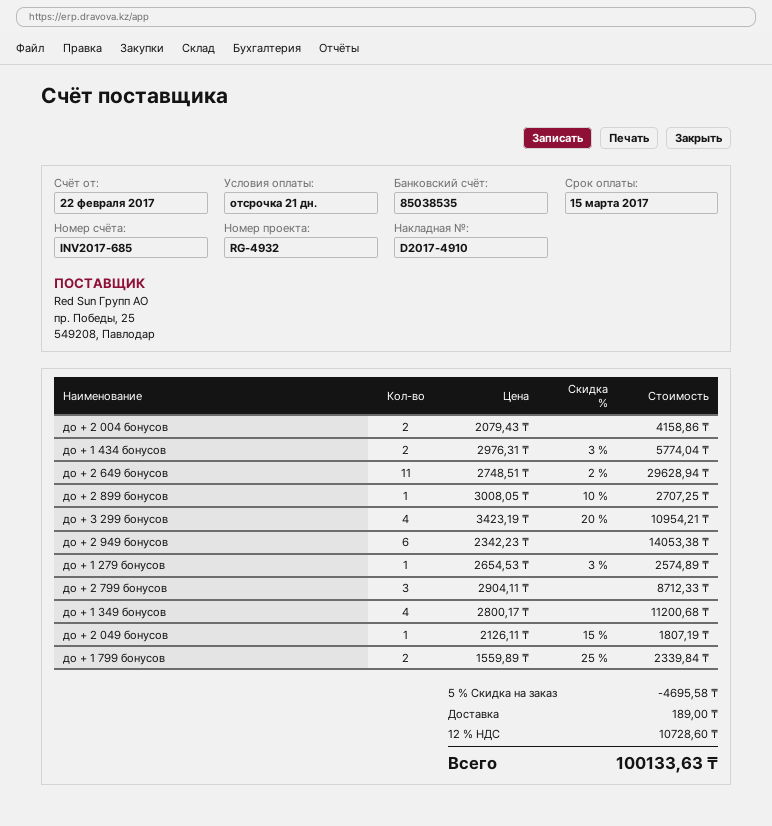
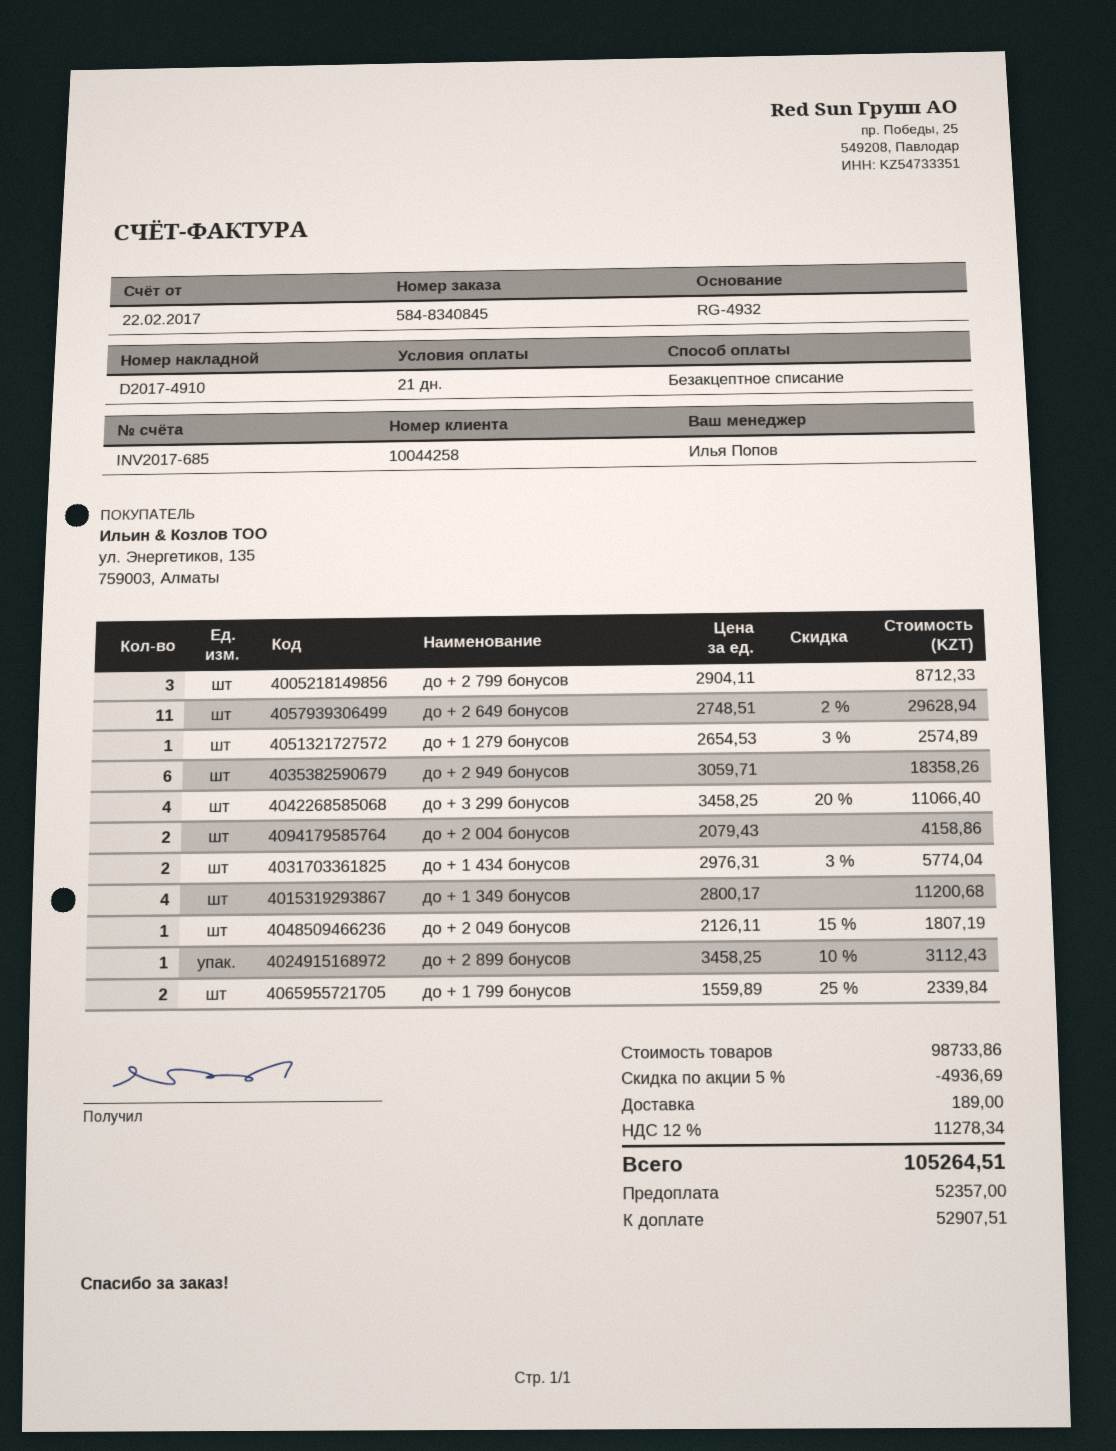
до + 2 899 бонусов: 1 x 3008.05 - 10% = 2707.25 -> 1 x 3458.25 - 10% = 3112.43
до + 3 299 бонусов: 4 x 3423.19 - 20% = 10954.21 -> 4 x 3458.25 - 20% = 11066.40
до + 2 949 бонусов: 6 x 2342.23 = 14053.38 -> 6 x 3059.71 = 18358.26
discount: 5% = 4695.58 -> 5% = 4936.69
tax: 12% = 10728.60 -> 12% = 11278.34
total: 100133.63 -> 105264.51

